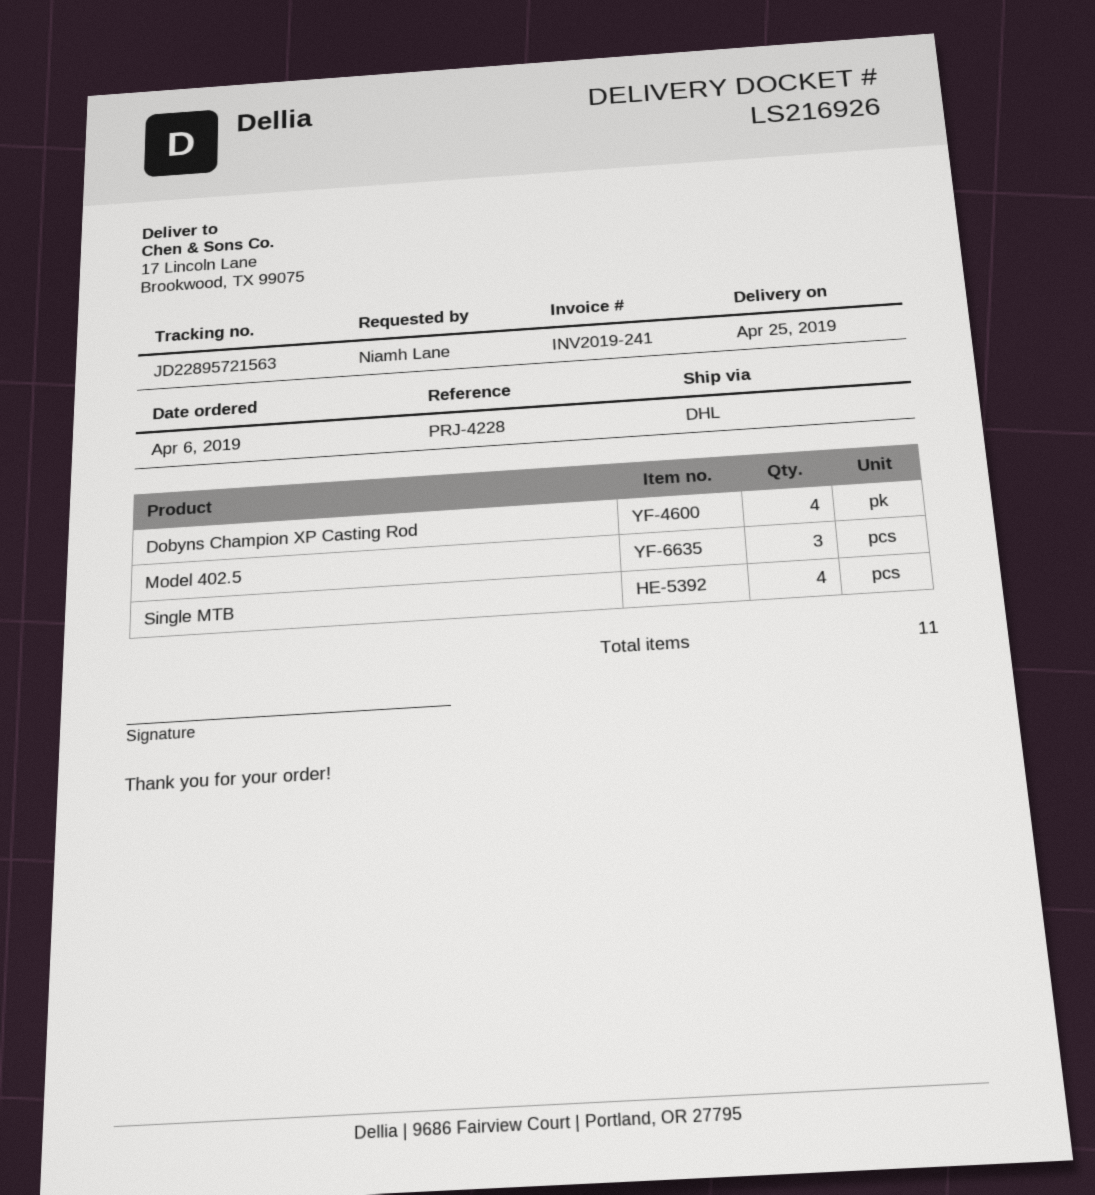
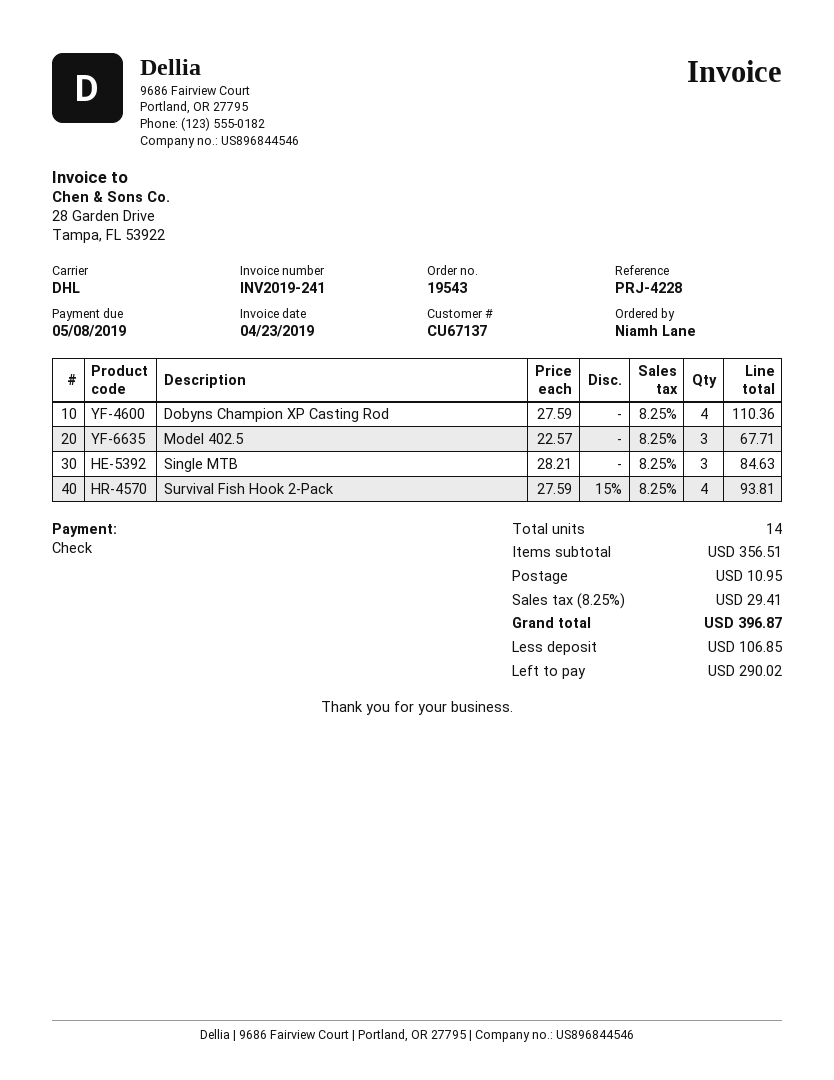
Single MTB: 4 -> 3
Survival Fish Hook 2-Pack: none -> 4
total quantity: 11 -> 14

